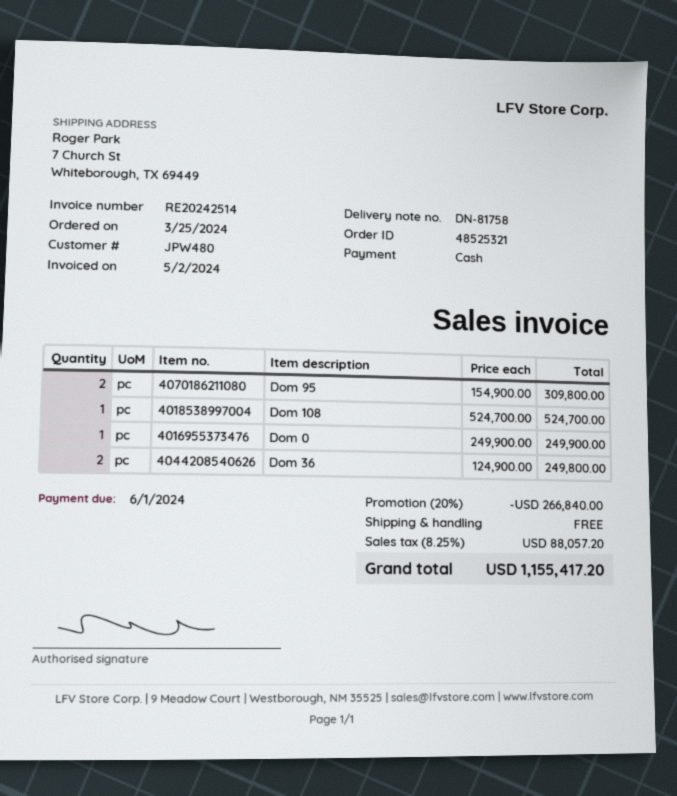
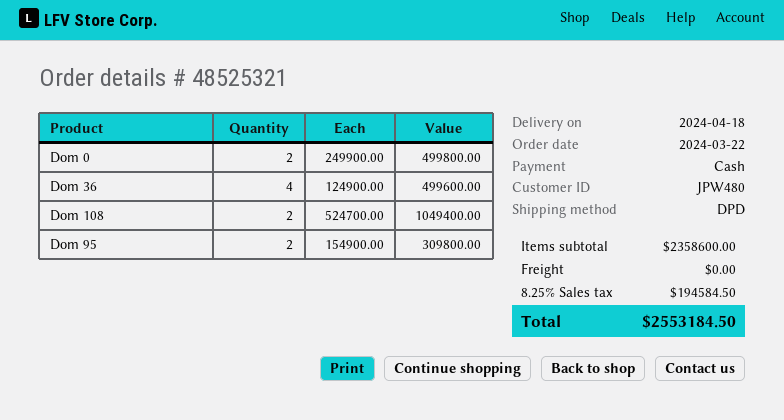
order date: 2024-03-25 -> 2024-03-22
Dom 108: 1 x 524700.00 = 524700.00 -> 2 x 524700.00 = 1049400.00
Dom 0: 1 x 249900.00 = 249900.00 -> 2 x 249900.00 = 499800.00
Dom 36: 2 x 124900.00 = 249800.00 -> 4 x 124900.00 = 499600.00
discount: 20% = 266840.00 -> none
tax: 8.25% = 88057.20 -> 8.25% = 194584.50
total: 1155417.20 -> 2553184.50

